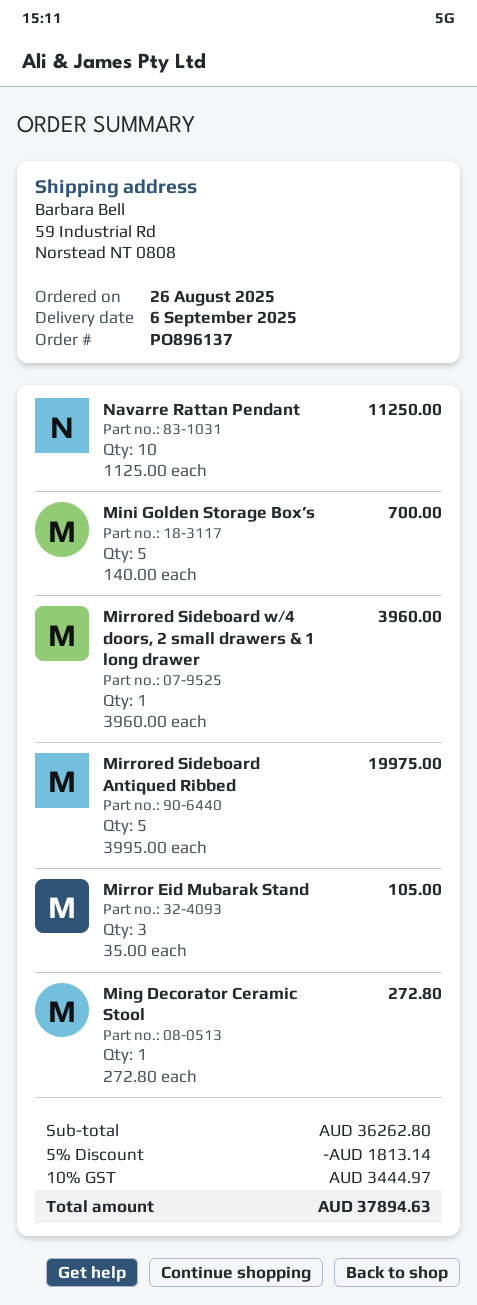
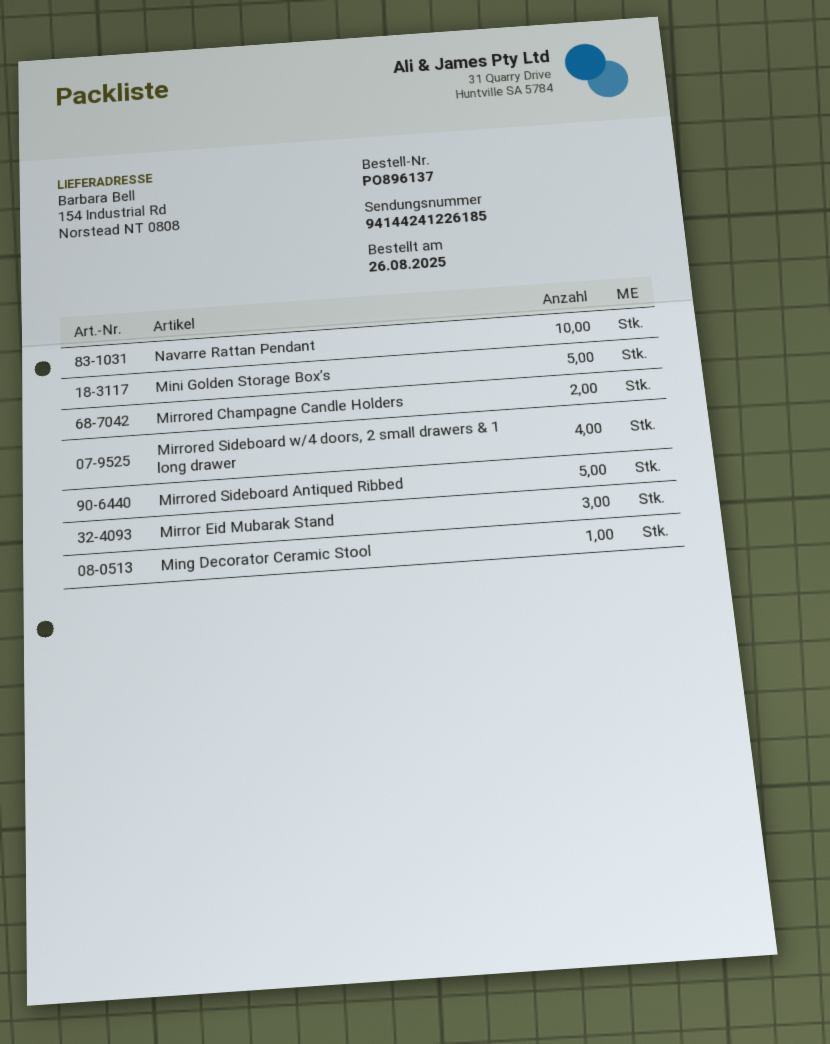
ship to: 59 Industrial Rd, Norstead NT 0808 -> 154 Industrial Rd, Norstead NT 0808
Mirrored Sideboard w/4 doors, 2 small drawers & 1 long drawer: 1 -> 4
Mirrored Champagne Candle Holders: none -> 2

